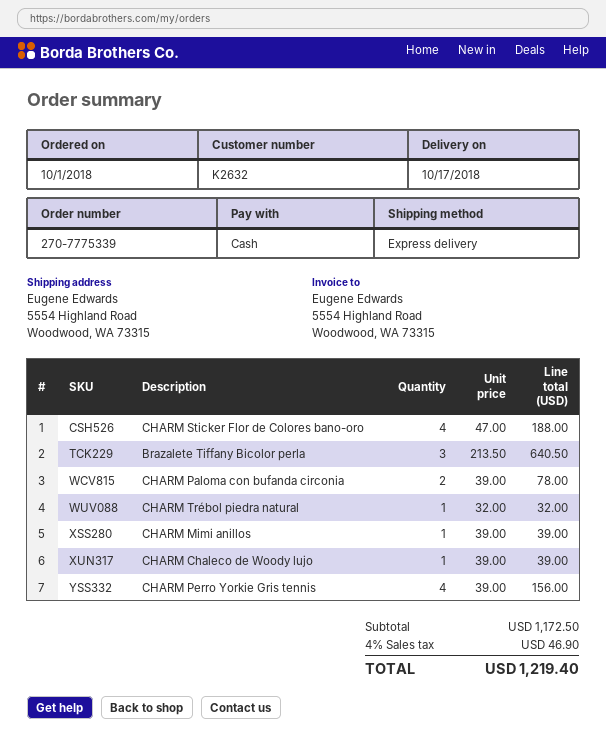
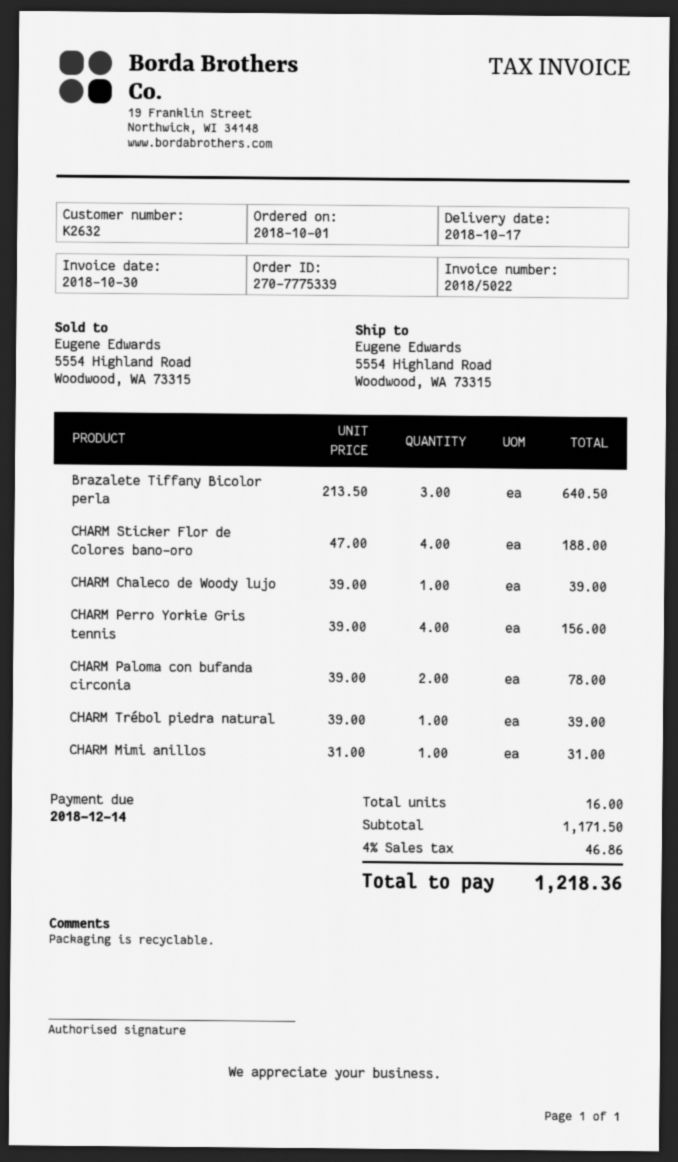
CHARM Trébol piedra natural: 1 x 32.00 = 32.00 -> 1 x 39.00 = 39.00
CHARM Mimi anillos: 1 x 39.00 = 39.00 -> 1 x 31.00 = 31.00
subtotal: 1172.50 -> 1171.50
tax: 4% = 46.90 -> 4% = 46.86
total: 1219.40 -> 1218.36

